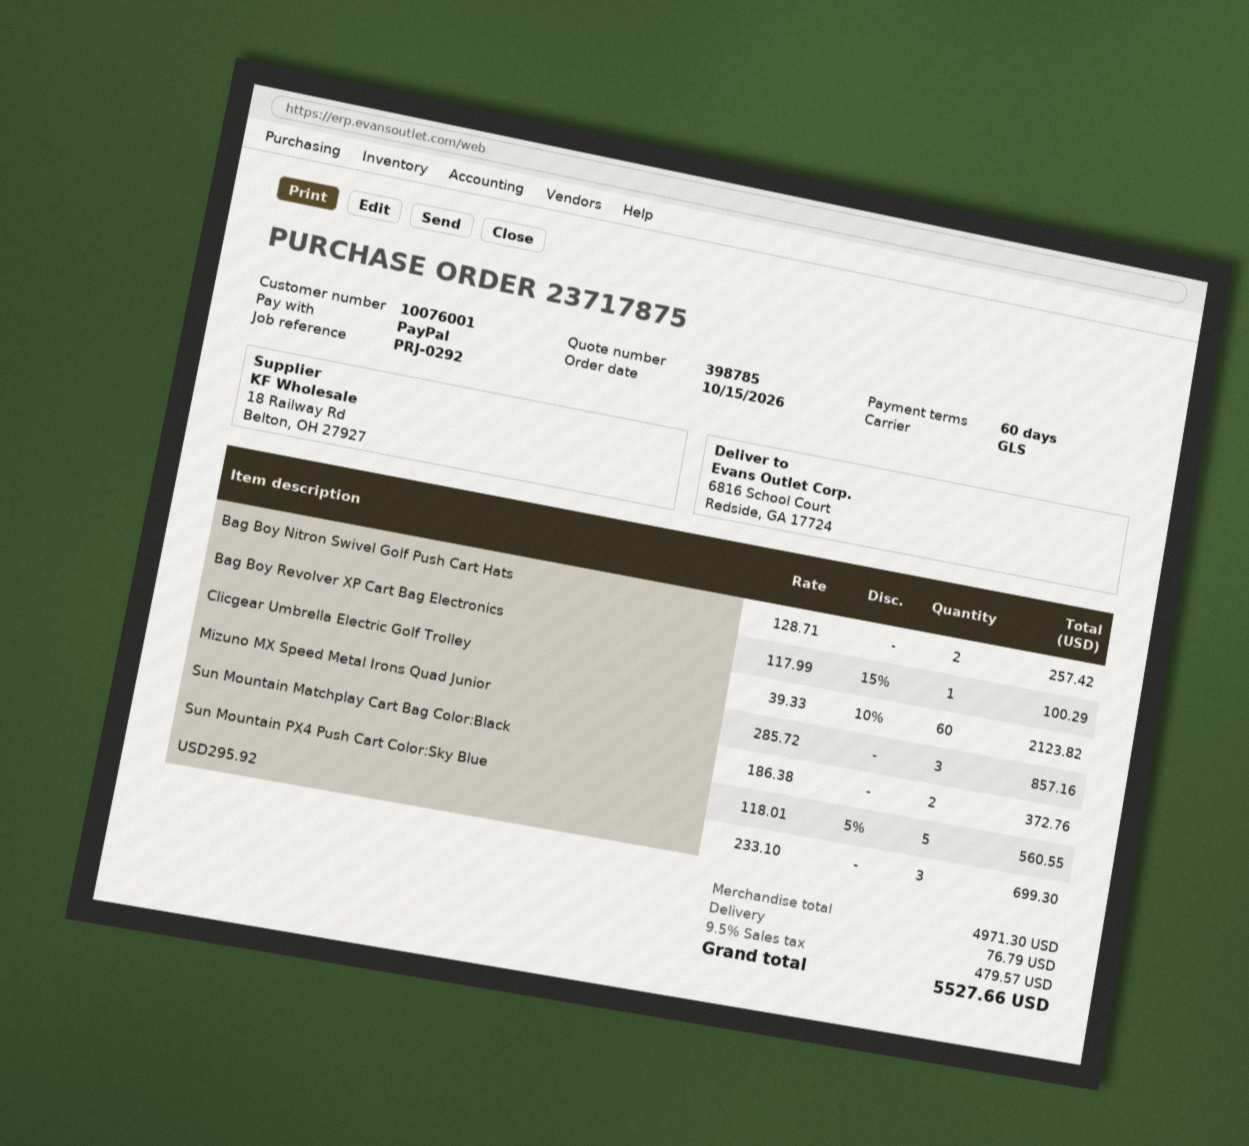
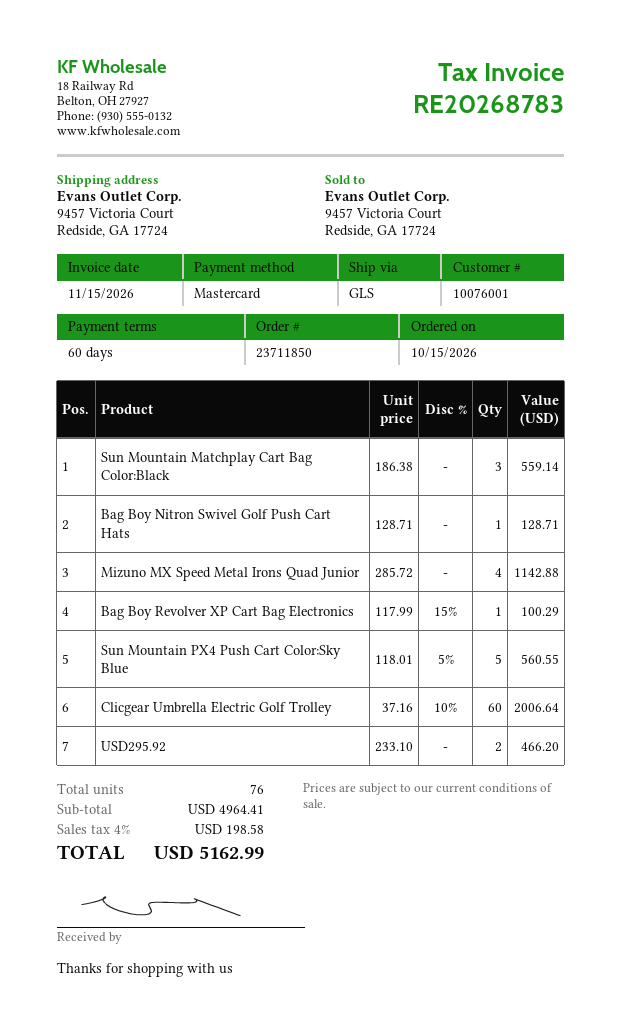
order number: 23717875 -> 23711850
payment method: PayPal -> Mastercard
ship to: 6816 School Court, Redside, GA 17724 -> 9457 Victoria Court, Redside, GA 17724
Bag Boy Nitron Swivel Golf Push Cart Hats: 2 x 128.71 = 257.42 -> 1 x 128.71 = 128.71
Clicgear Umbrella Electric Golf Trolley: 60 x 39.33 - 10% = 2123.82 -> 60 x 37.16 - 10% = 2006.64
Mizuno MX Speed Metal Irons Quad Junior: 3 x 285.72 = 857.16 -> 4 x 285.72 = 1142.88
Sun Mountain Matchplay Cart Bag Color:Black: 2 x 186.38 = 372.76 -> 3 x 186.38 = 559.14
USD295.92: 3 x 233.10 = 699.30 -> 2 x 233.10 = 466.20
subtotal: 4971.30 -> 4964.41
shipping: 76.79 -> none
tax: 9.5% = 479.57 -> 4% = 198.58
total: 5527.66 -> 5162.99

